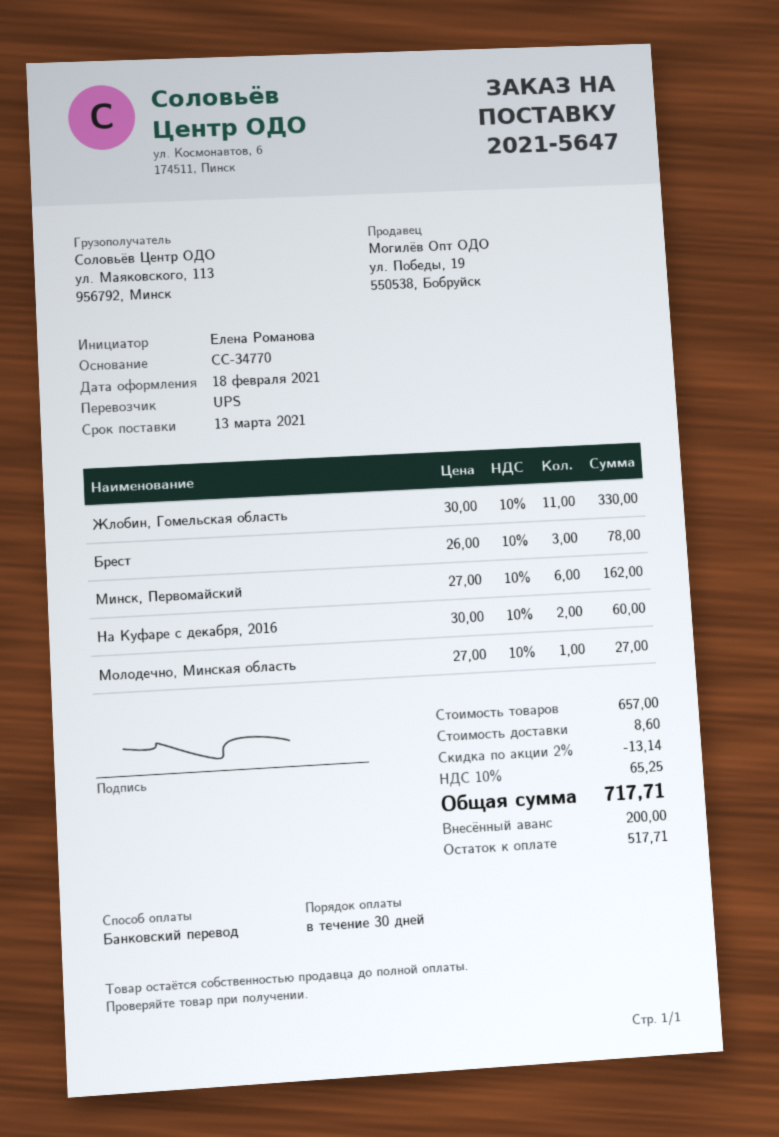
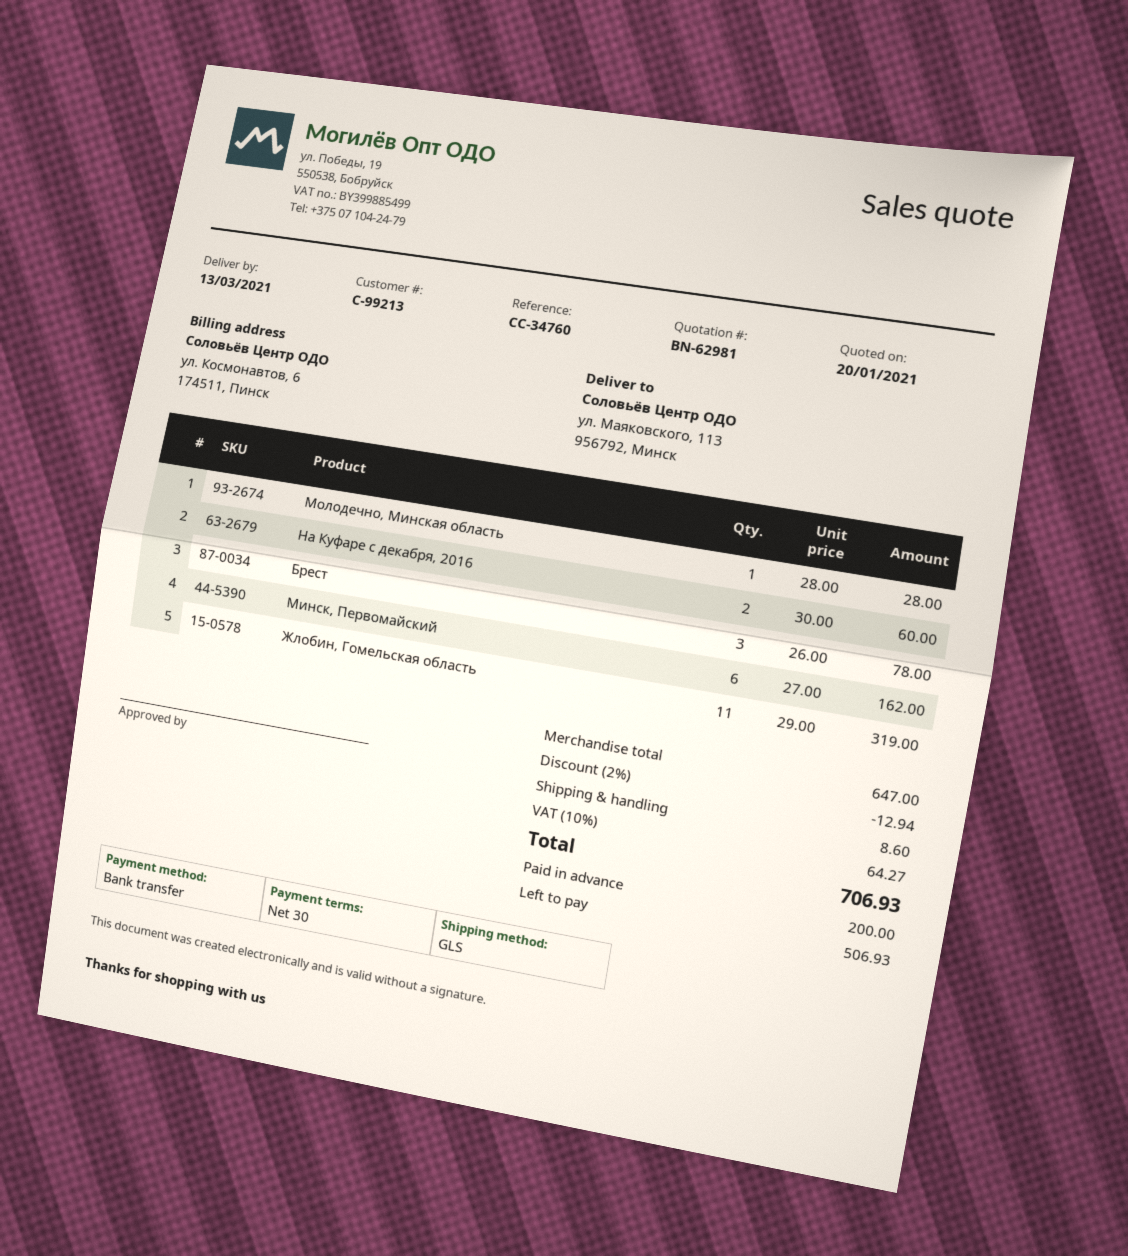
reference: CC-34770 -> CC-34760
shipping method: UPS -> GLS
Жлобин, Гомельская область: 11 x 30.00 = 330.00 -> 11 x 29.00 = 319.00
Молодечно, Минская область: 1 x 27.00 = 27.00 -> 1 x 28.00 = 28.00
subtotal: 657.00 -> 647.00
discount: 2% = 13.14 -> 2% = 12.94
tax: 10% = 65.25 -> 10% = 64.27
total: 717.71 -> 706.93
balance: 517.71 -> 506.93

